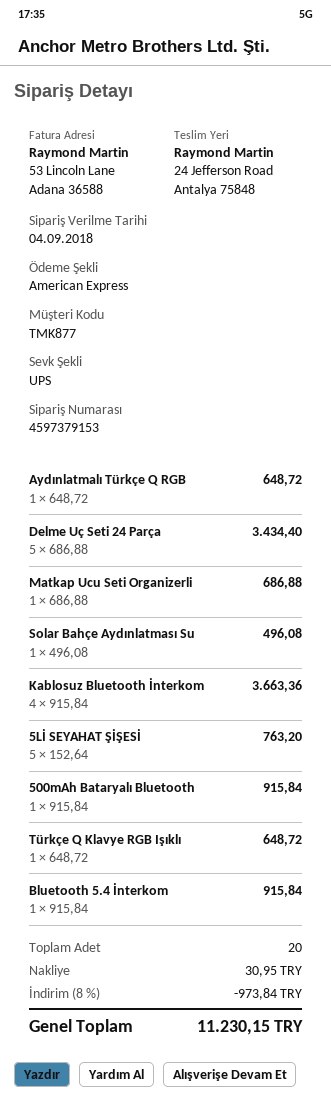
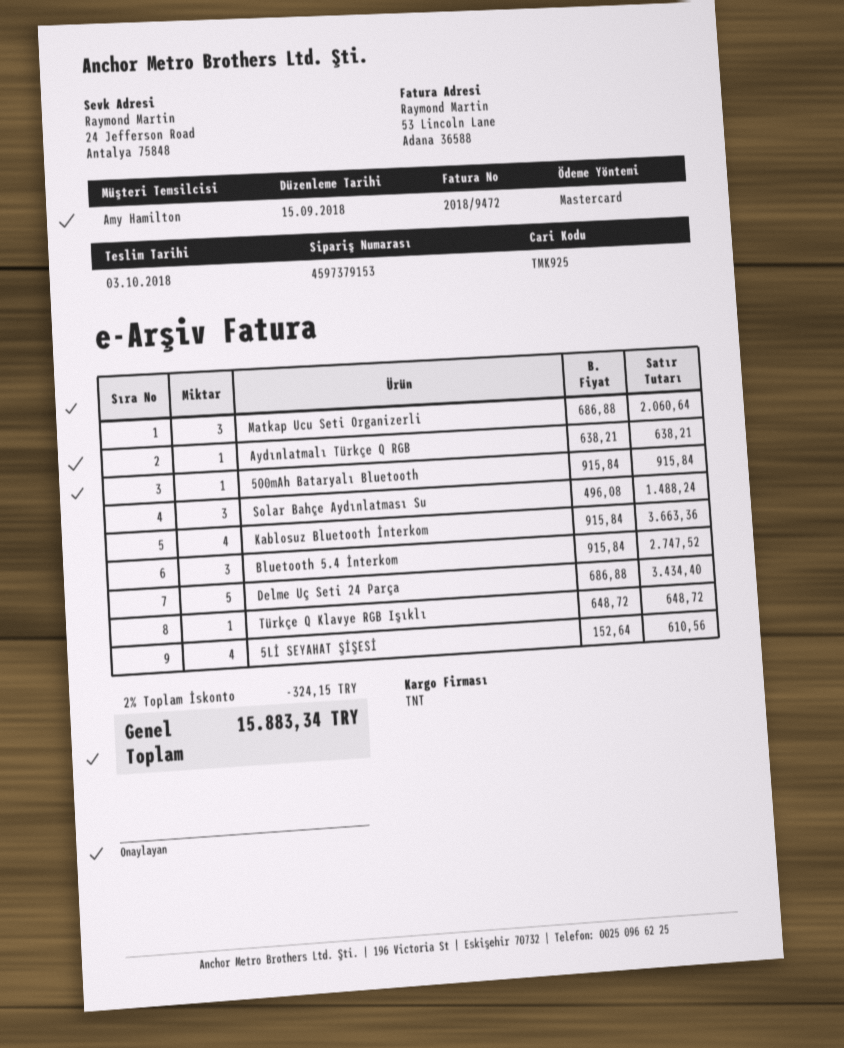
customer number: TMK877 -> TMK925
payment method: American Express -> Mastercard
shipping method: UPS -> TNT
Aydınlatmalı Türkçe Q RGB: 1 x 648.72 = 648.72 -> 1 x 638.21 = 638.21
Matkap Ucu Seti Organizerli: 1 x 686.88 = 686.88 -> 3 x 686.88 = 2060.64
Solar Bahçe Aydınlatması Su: 1 x 496.08 = 496.08 -> 3 x 496.08 = 1488.24
5Lİ SEYAHAT ŞİŞESİ: 5 x 152.64 = 763.20 -> 4 x 152.64 = 610.56
Bluetooth 5.4 İnterkom: 1 x 915.84 = 915.84 -> 3 x 915.84 = 2747.52
discount: 8% = 973.84 -> 2% = 324.15
shipping: 30.95 -> none
total: 11230.15 -> 15883.34

